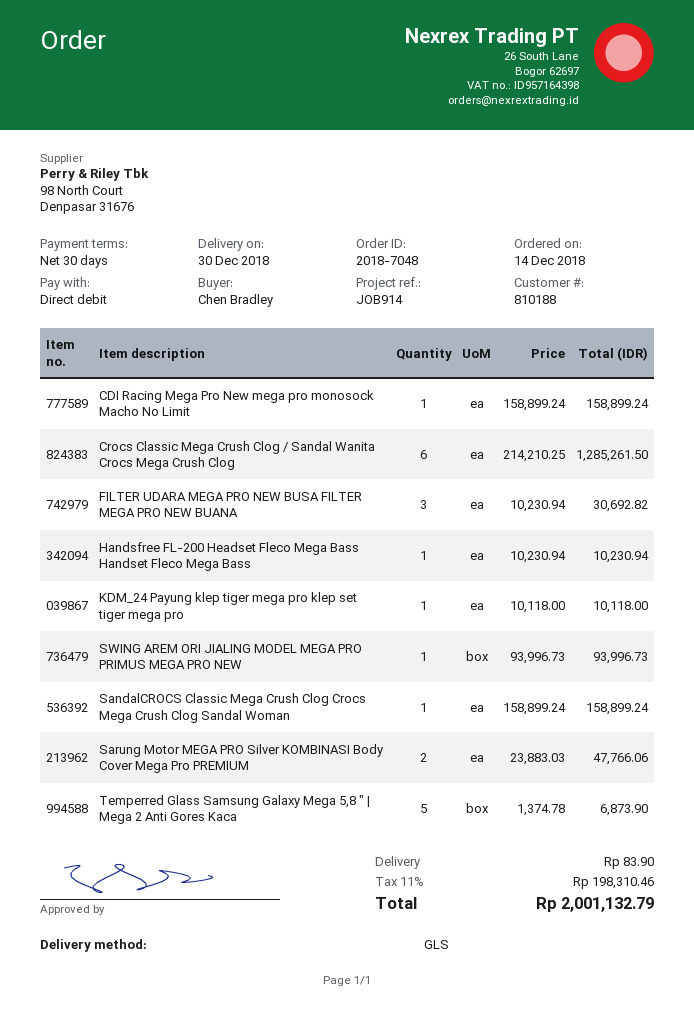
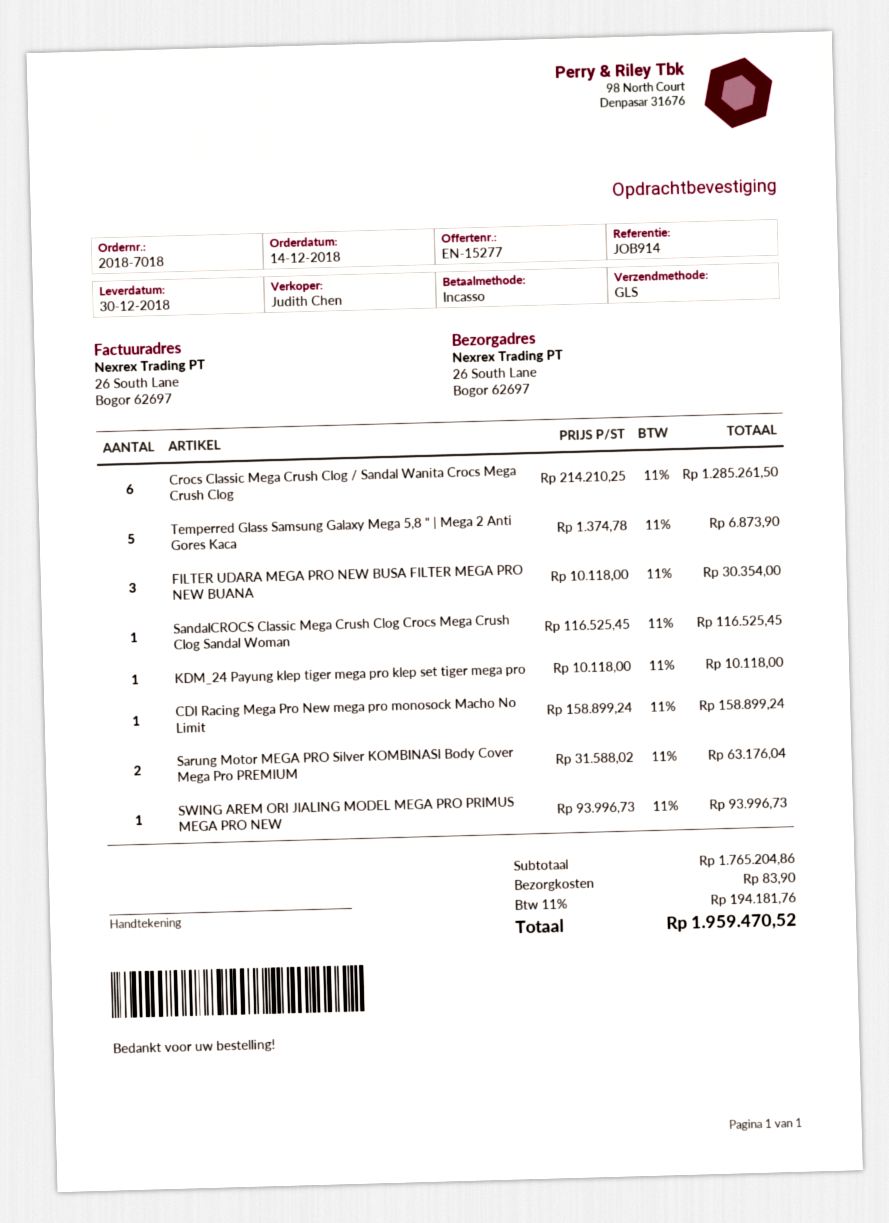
order number: 2018-7048 -> 2018-7018
FILTER UDARA MEGA PRO NEW BUSA FILTER MEGA PRO NEW BUANA: 3 x 10230.94 = 30692.82 -> 3 x 10118.00 = 30354.00
Handsfree FL-200 Headset Fleco Mega Bass Handset Fleco Mega Bass: 1 x 10230.94 = 10230.94 -> none
SandalCROCS Classic Mega Crush Clog Crocs Mega Crush Clog Sandal Woman: 1 x 158899.24 = 158899.24 -> 1 x 116525.45 = 116525.45
Sarung Motor MEGA PRO Silver KOMBINASI Body Cover Mega Pro PREMIUM: 2 x 23883.03 = 47766.06 -> 2 x 31588.02 = 63176.04
tax: 11% = 198310.46 -> 11% = 194181.76
total: 2001132.79 -> 1959470.52

